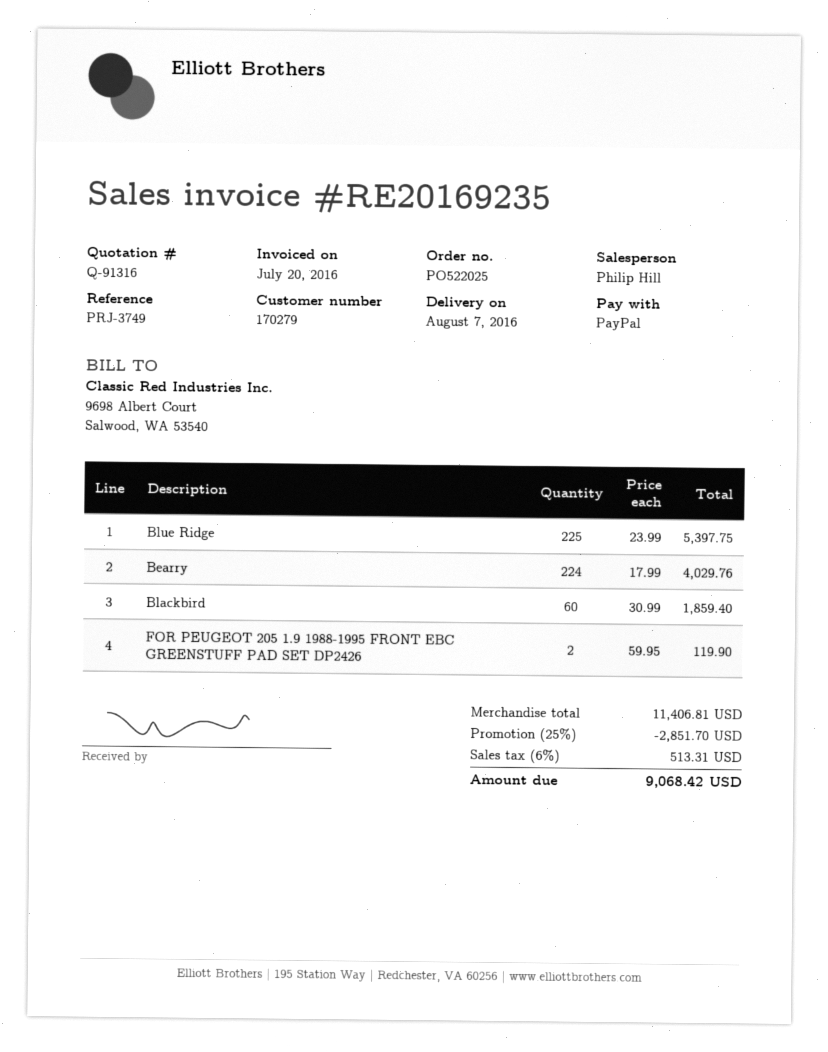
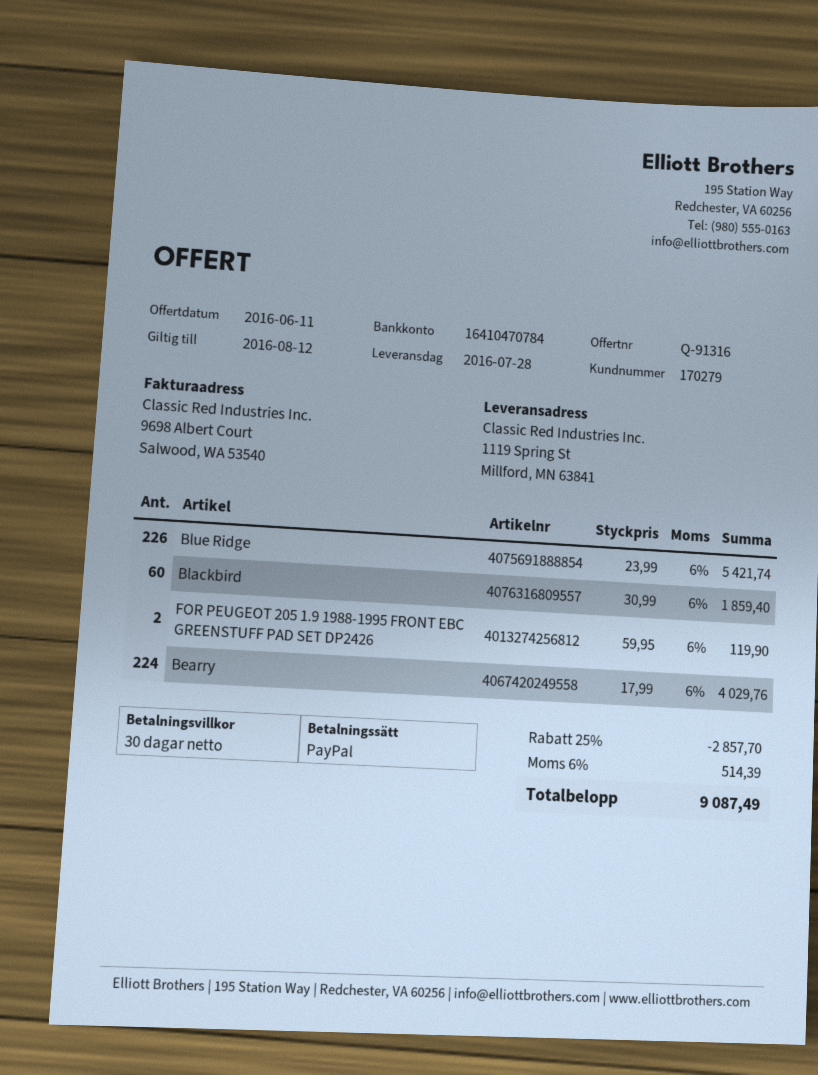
delivery date: 2016-08-07 -> 2016-07-28
Blue Ridge: 225 x 23.99 = 5397.75 -> 226 x 23.99 = 5421.74
discount: 25% = 2851.70 -> 25% = 2857.70
tax: 6% = 513.31 -> 6% = 514.39
total: 9068.42 -> 9087.49

